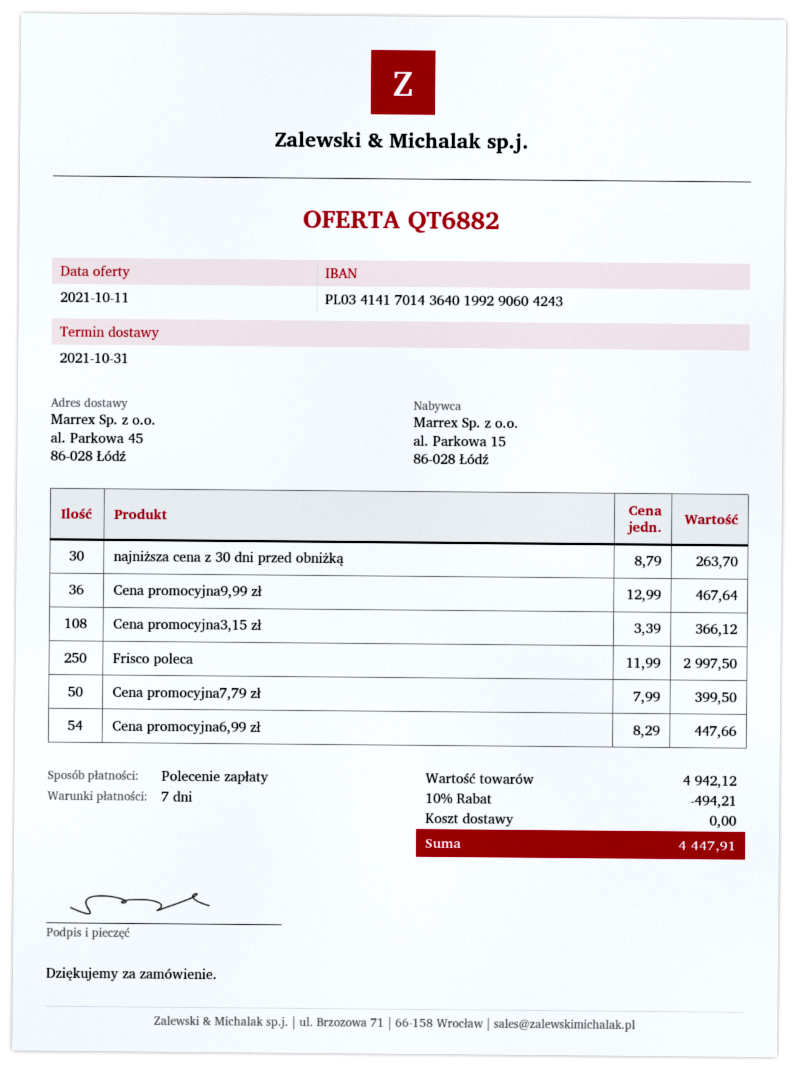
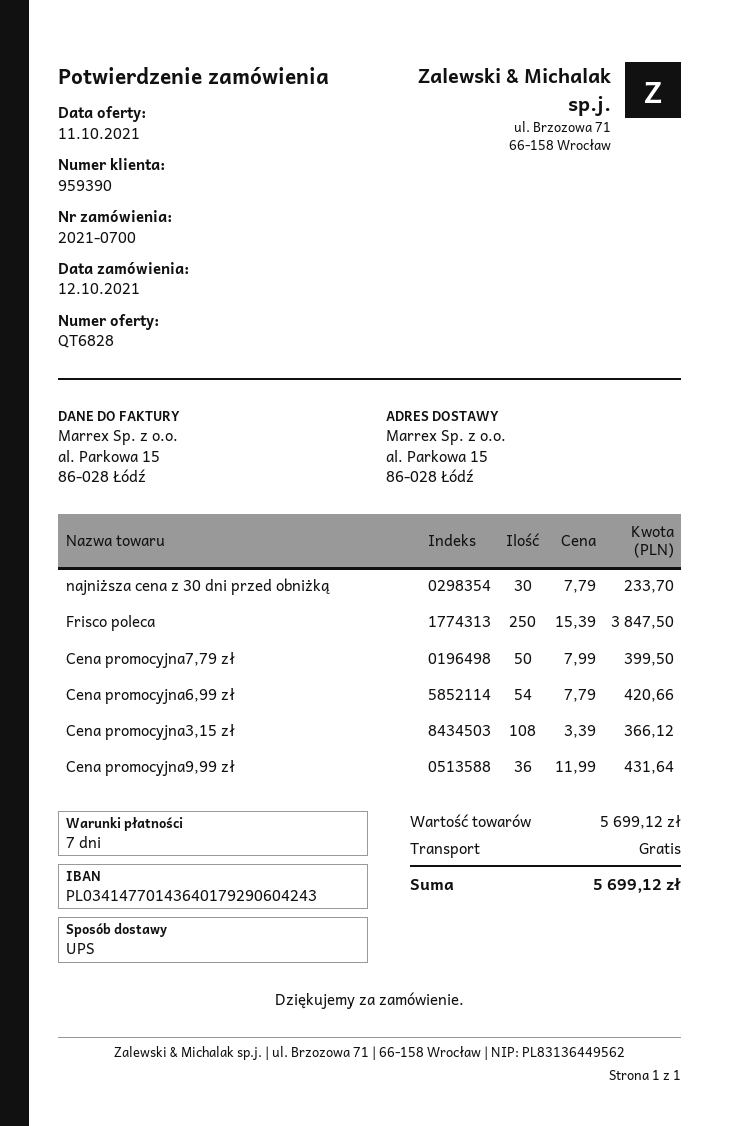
quote number: QT6882 -> QT6828
bank account: PL03414170143640199290604243 -> PL03414770143640179290604243
ship to: al. Parkowa 45, 86-028 Łódź -> al. Parkowa 15, 86-028 Łódź
najniższa cena z 30 dni przed obniżką: 30 x 8.79 = 263.70 -> 30 x 7.79 = 233.70
Cena promocyjna9,99 zł: 36 x 12.99 = 467.64 -> 36 x 11.99 = 431.64
Frisco poleca: 250 x 11.99 = 2997.50 -> 250 x 15.39 = 3847.50
Cena promocyjna6,99 zł: 54 x 8.29 = 447.66 -> 54 x 7.79 = 420.66
subtotal: 4942.12 -> 5699.12
discount: 10% = 494.21 -> none
total: 4447.91 -> 5699.12

